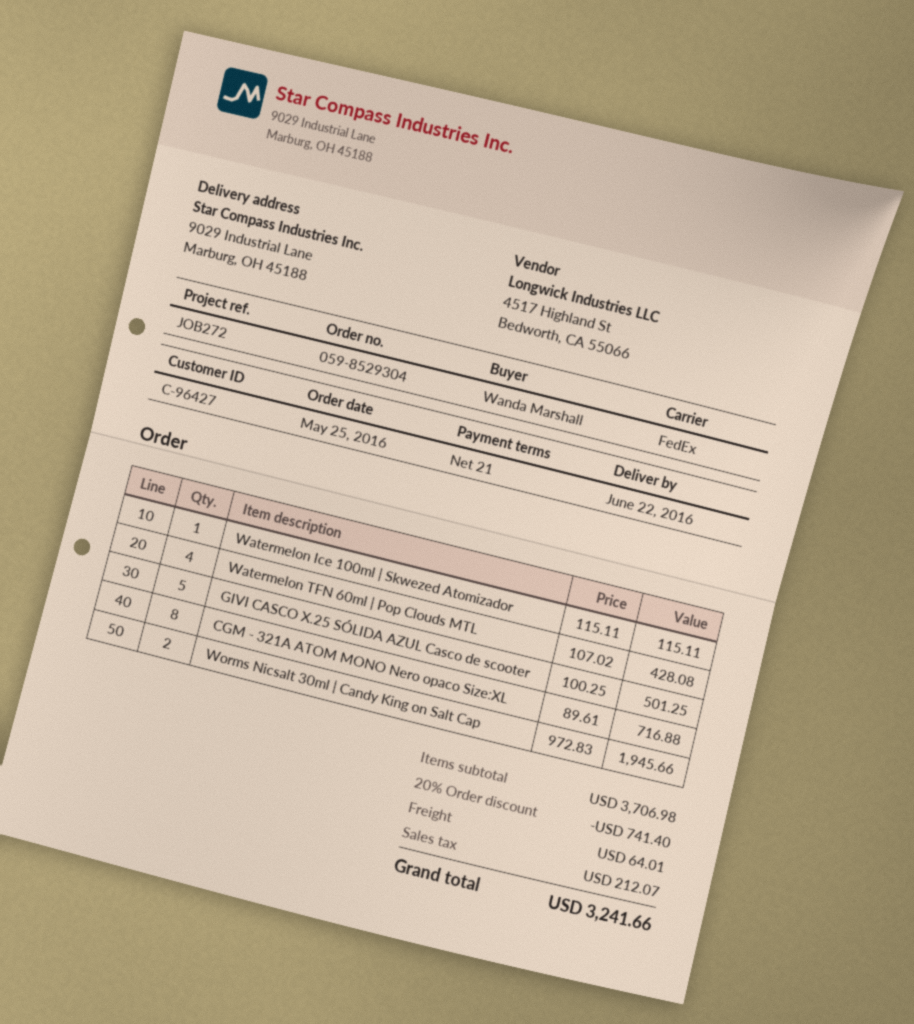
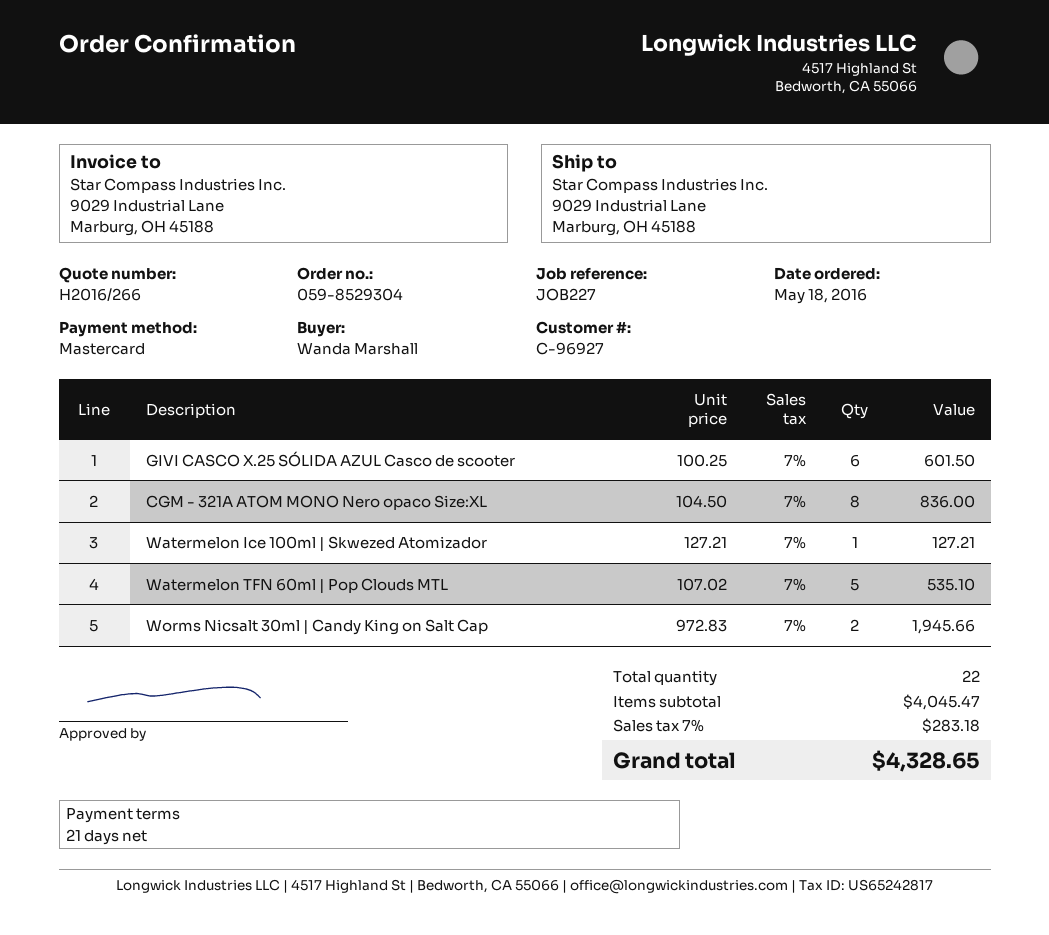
order date: 2016-05-25 -> 2016-05-18
customer number: C-96427 -> C-96927
reference: JOB272 -> JOB227
Watermelon Ice 100ml | Skwezed Atomizador: 1 x 115.11 = 115.11 -> 1 x 127.21 = 127.21
Watermelon TFN 60ml | Pop Clouds MTL: 4 x 107.02 = 428.08 -> 5 x 107.02 = 535.10
GIVI CASCO X.25 SÓLIDA AZUL Casco de scooter: 5 x 100.25 = 501.25 -> 6 x 100.25 = 601.50
CGM - 321A ATOM MONO Nero opaco Size:XL: 8 x 89.61 = 716.88 -> 8 x 104.50 = 836.00
subtotal: 3706.98 -> 4045.47
discount: 20% = 741.40 -> none
shipping: 64.01 -> none
tax: 212.07 -> 283.18
total: 3241.66 -> 4328.65

